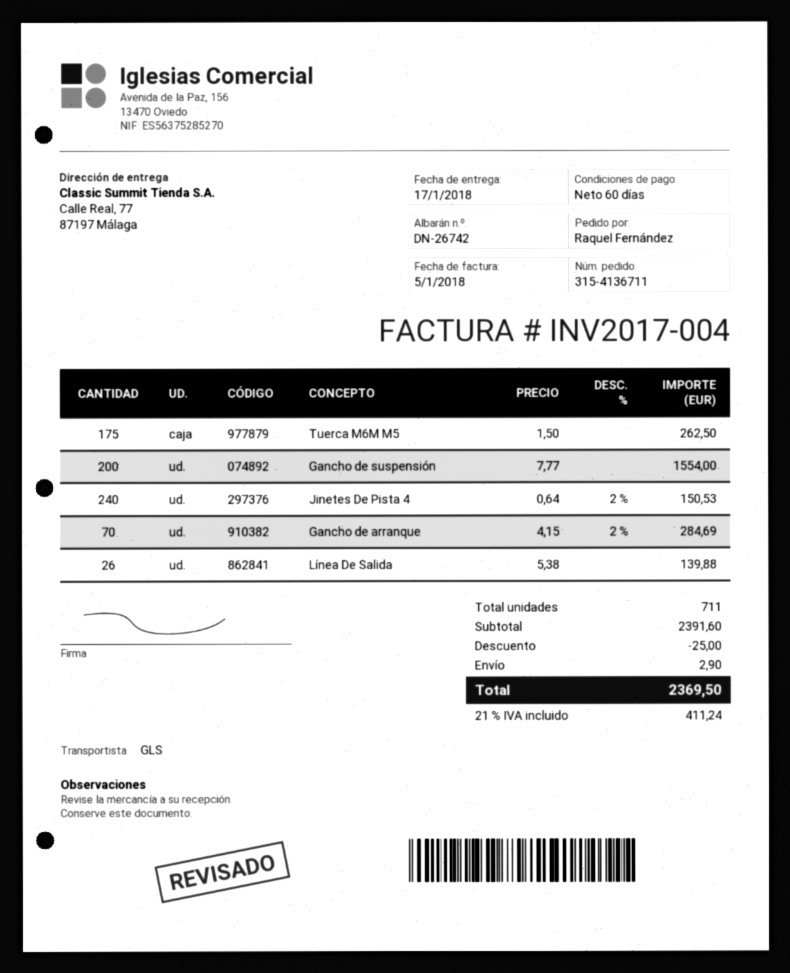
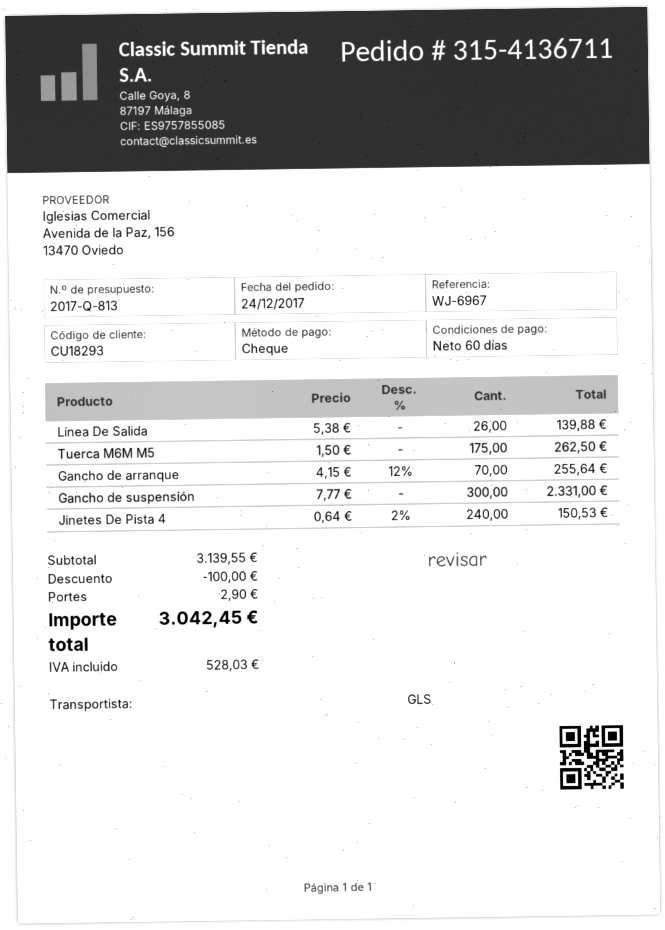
Gancho de suspensión: 200 x 7.77 = 1554.00 -> 300 x 7.77 = 2331.00
Gancho de arranque: 70 x 4.15 - 2% = 284.69 -> 70 x 4.15 - 12% = 255.64
subtotal: 2391.60 -> 3139.55
discount: 25.00 -> 100.00
tax: 411.24 -> 528.03
total: 2369.50 -> 3042.45

